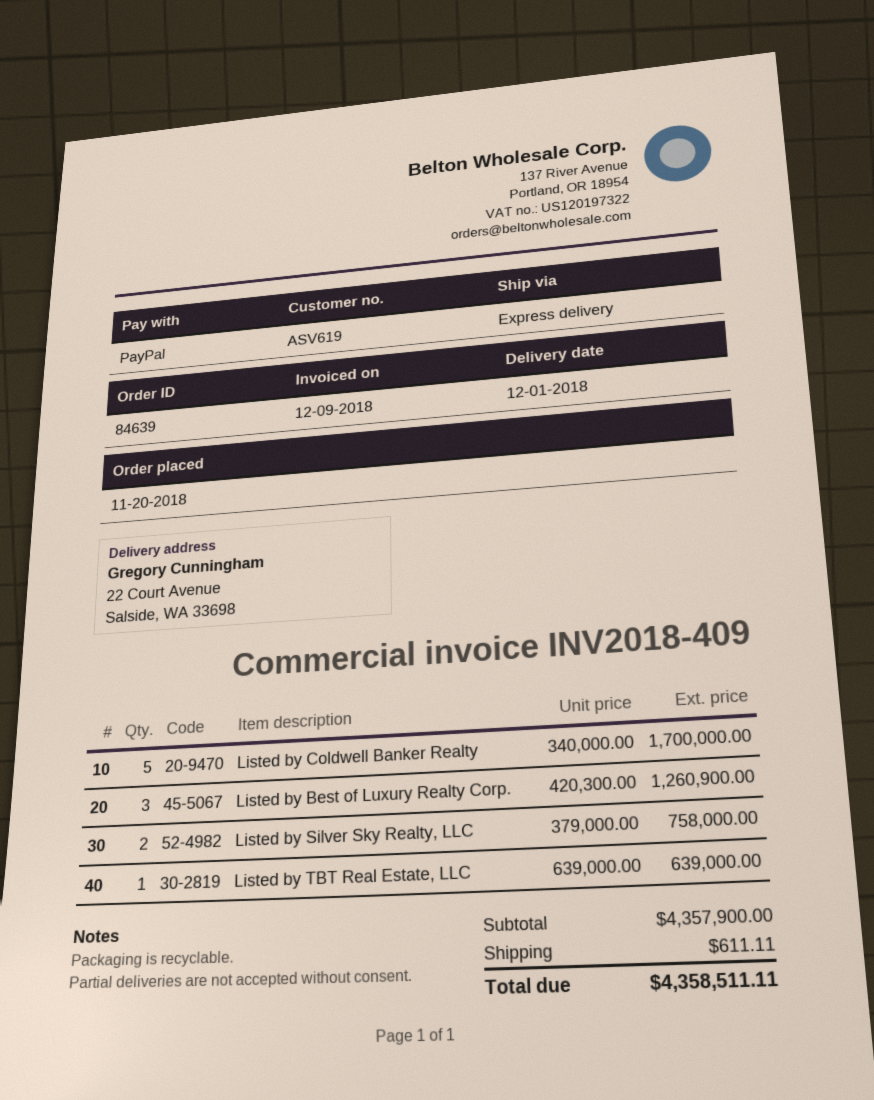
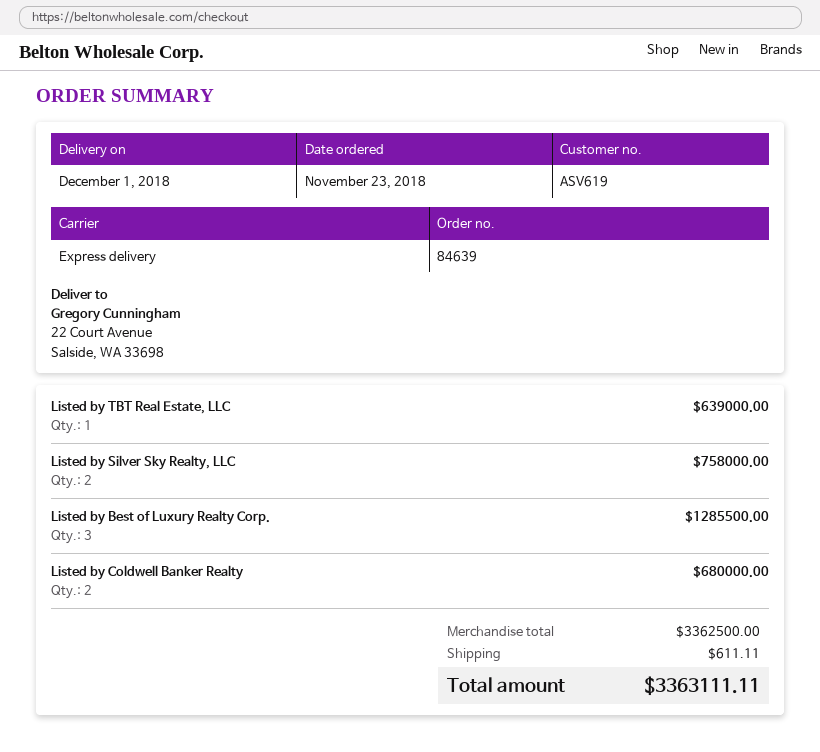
order date: 2018-11-20 -> 2018-11-23
Listed by Coldwell Banker Realty: 5 for 1700000.00 -> 2 for 680000.00
Listed by Best of Luxury Realty Corp.: 3 for 1260900.00 -> 3 for 1285500.00
subtotal: 4357900.00 -> 3362500.00
total: 4358511.11 -> 3363111.11

